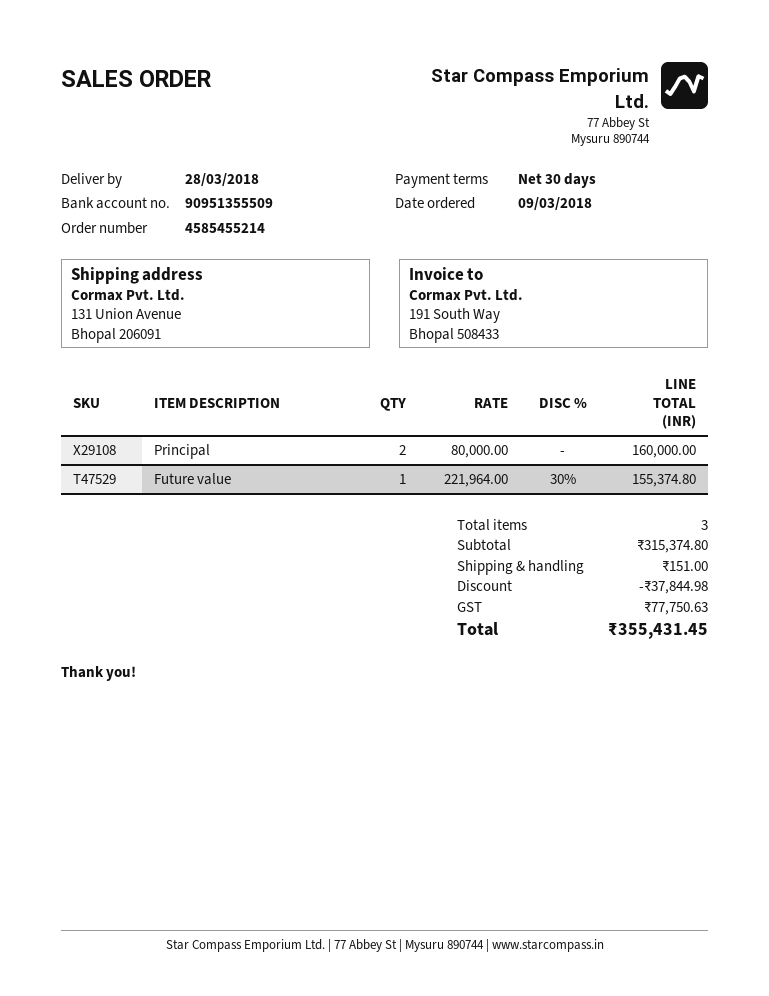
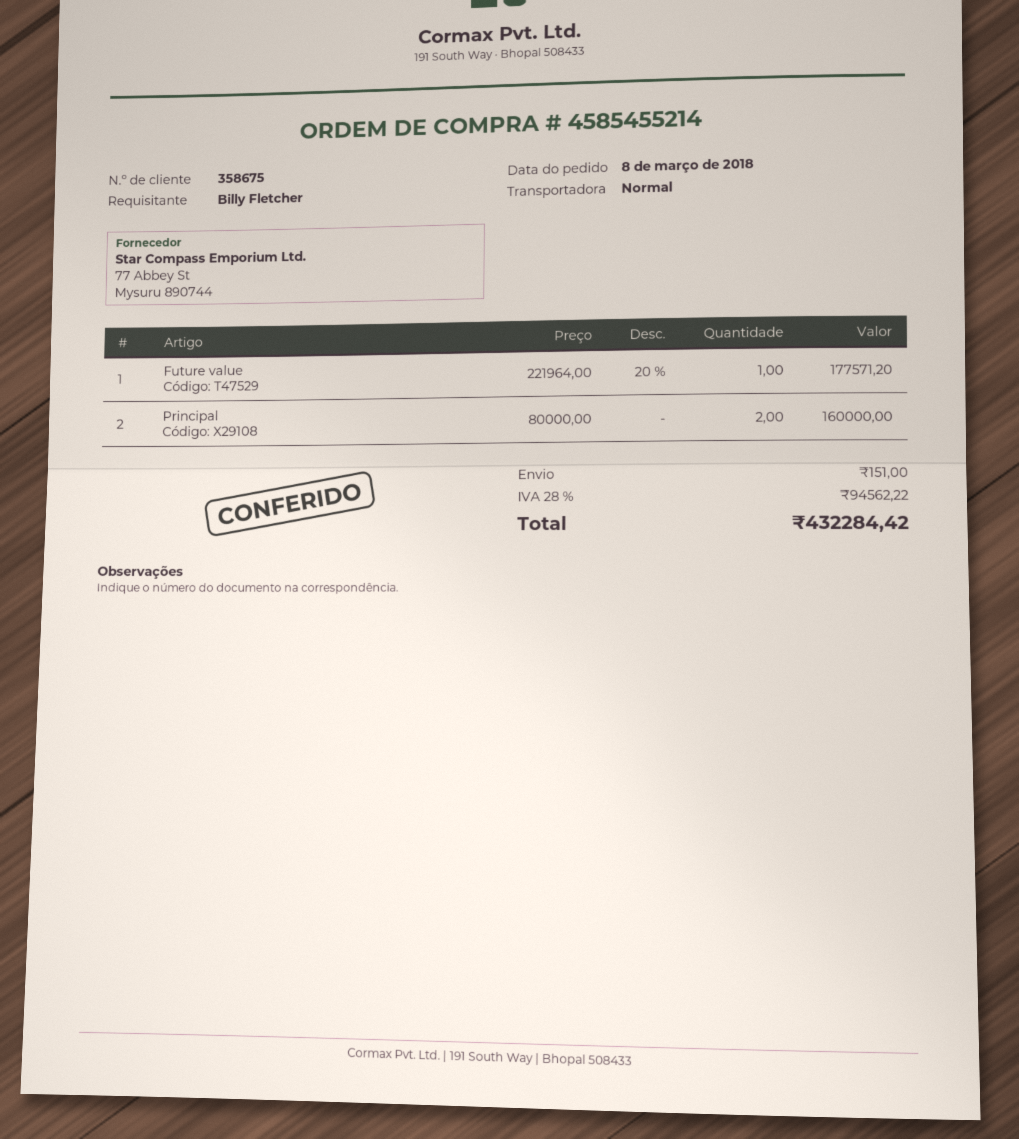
order date: 2018-03-09 -> 2018-03-08
Future value: 1 x 221964.00 - 30% = 155374.80 -> 1 x 221964.00 - 20% = 177571.20
discount: 37844.98 -> none
tax: 77750.63 -> 94562.22
total: 355431.45 -> 432284.42

